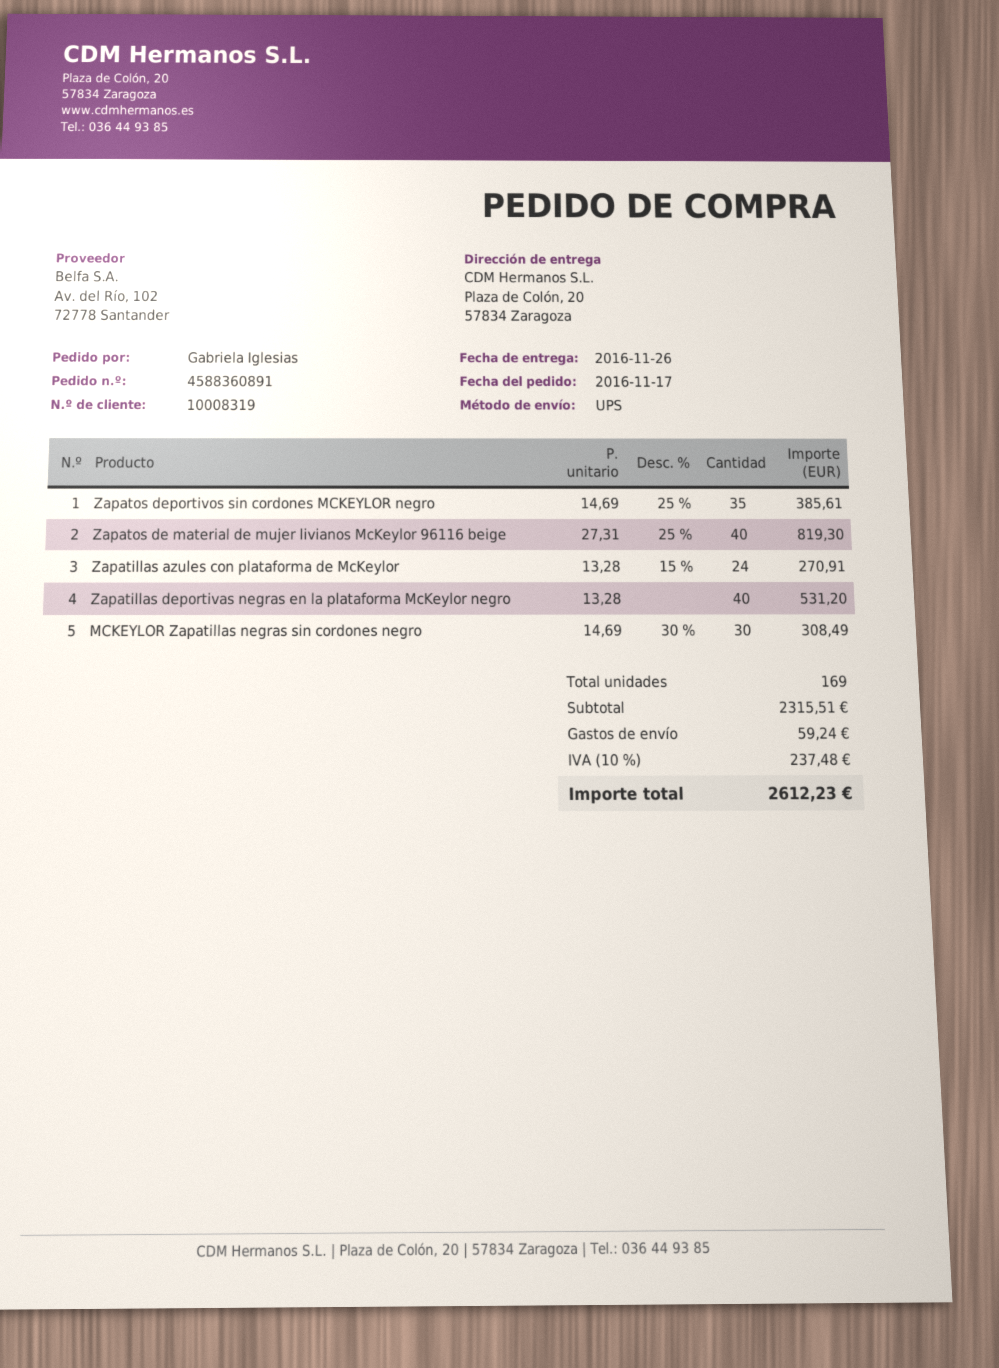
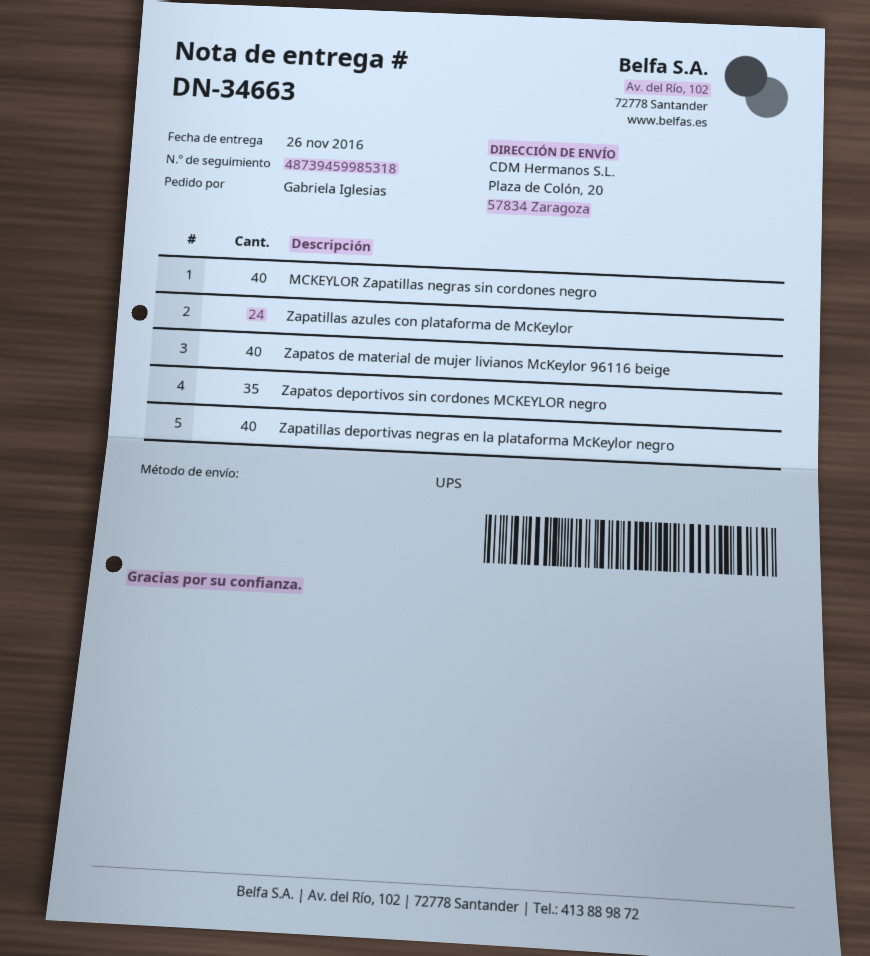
MCKEYLOR Zapatillas negras sin cordones negro: 30 -> 40

